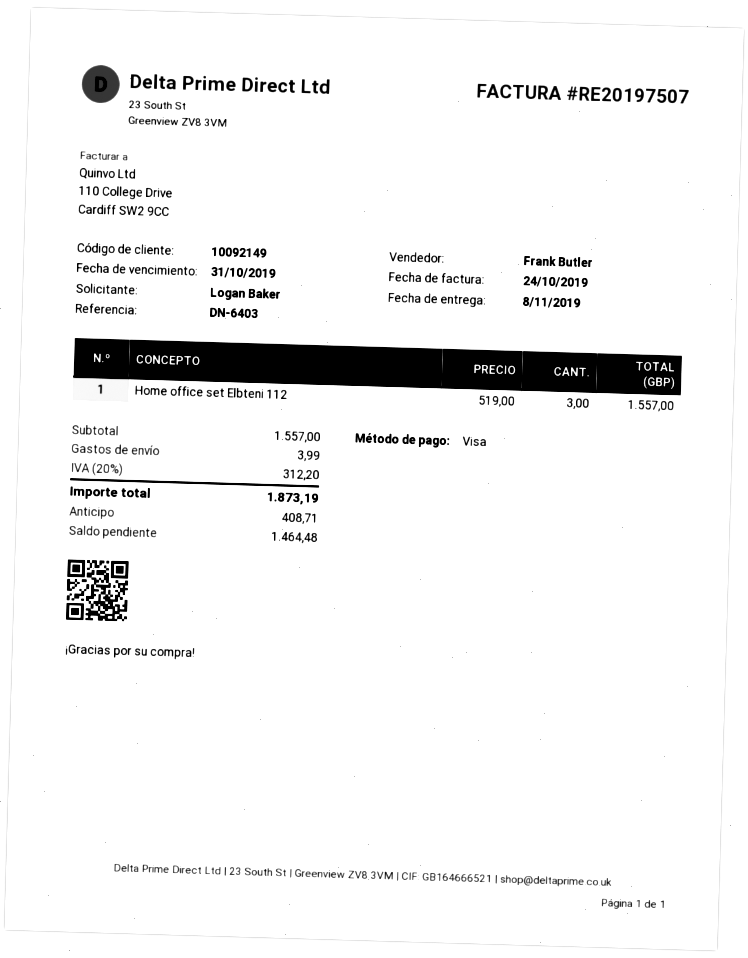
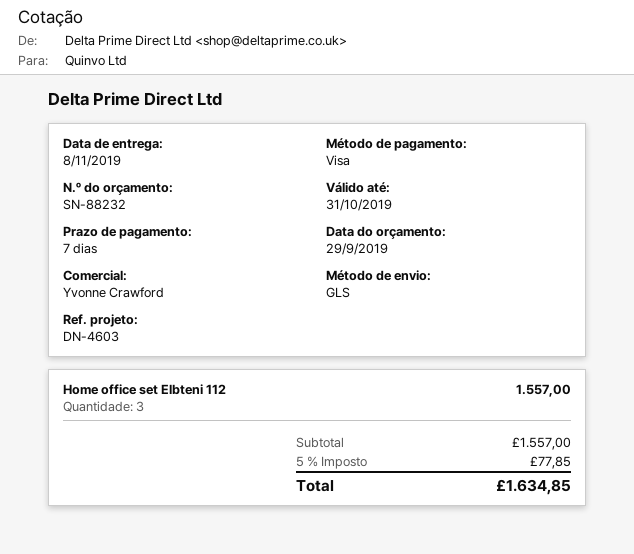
reference: DN-6403 -> DN-4603
sales rep: Frank Butler -> Yvonne Crawford
shipping: 3.99 -> none
tax: 20% = 312.20 -> 5% = 77.85
total: 1873.19 -> 1634.85

